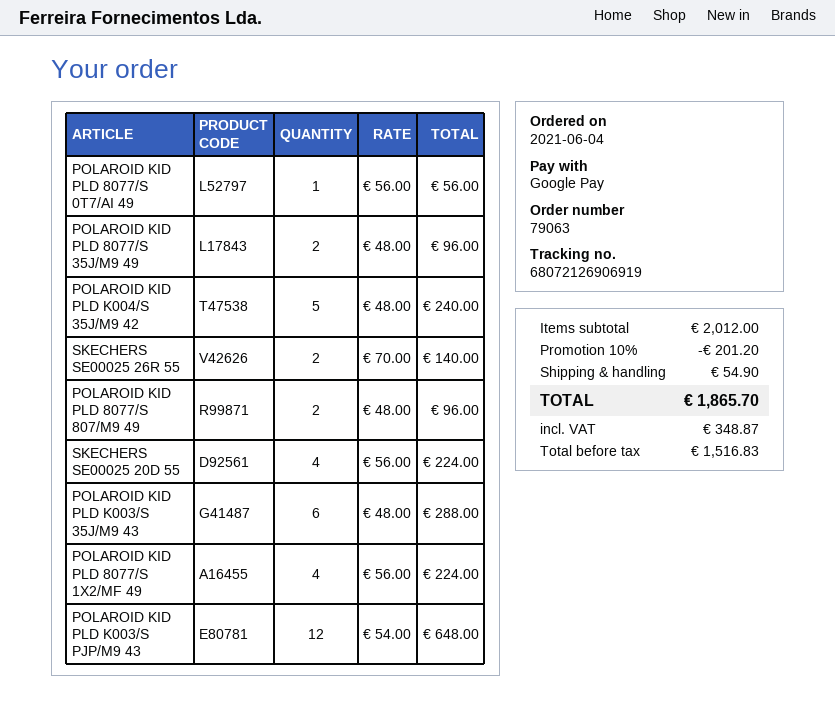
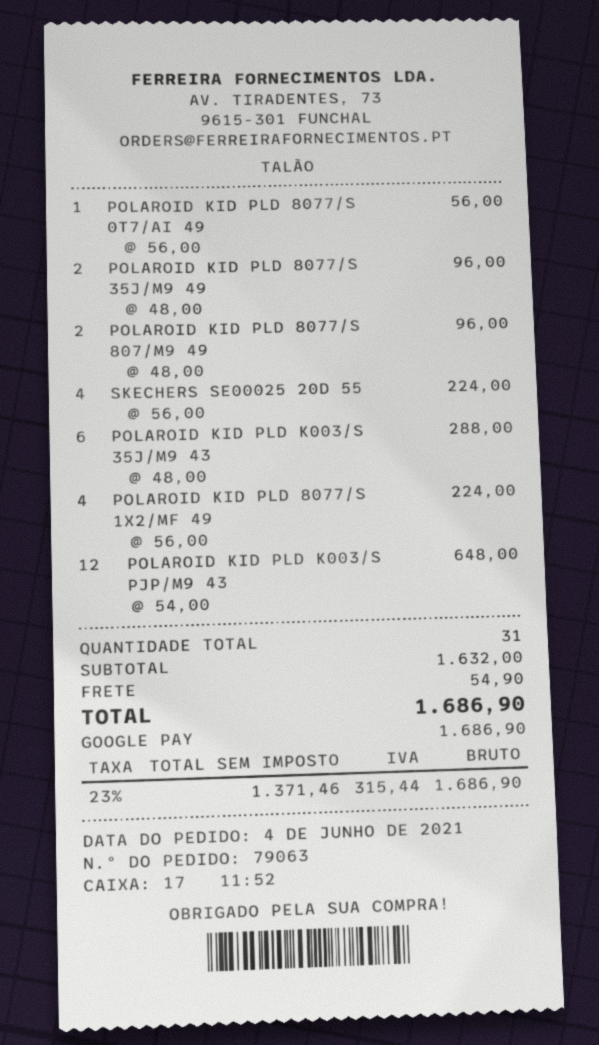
POLAROID KID PLD K004/S 35J/M9 42: 5 x 48.00 = 240.00 -> none
SKECHERS SE00025 26R 55: 2 x 70.00 = 140.00 -> none
subtotal: 2012.00 -> 1632.00
discount: 10% = 201.20 -> none
net: 1516.83 -> 1371.46
tax: 348.87 -> 315.44
total: 1865.70 -> 1686.90

